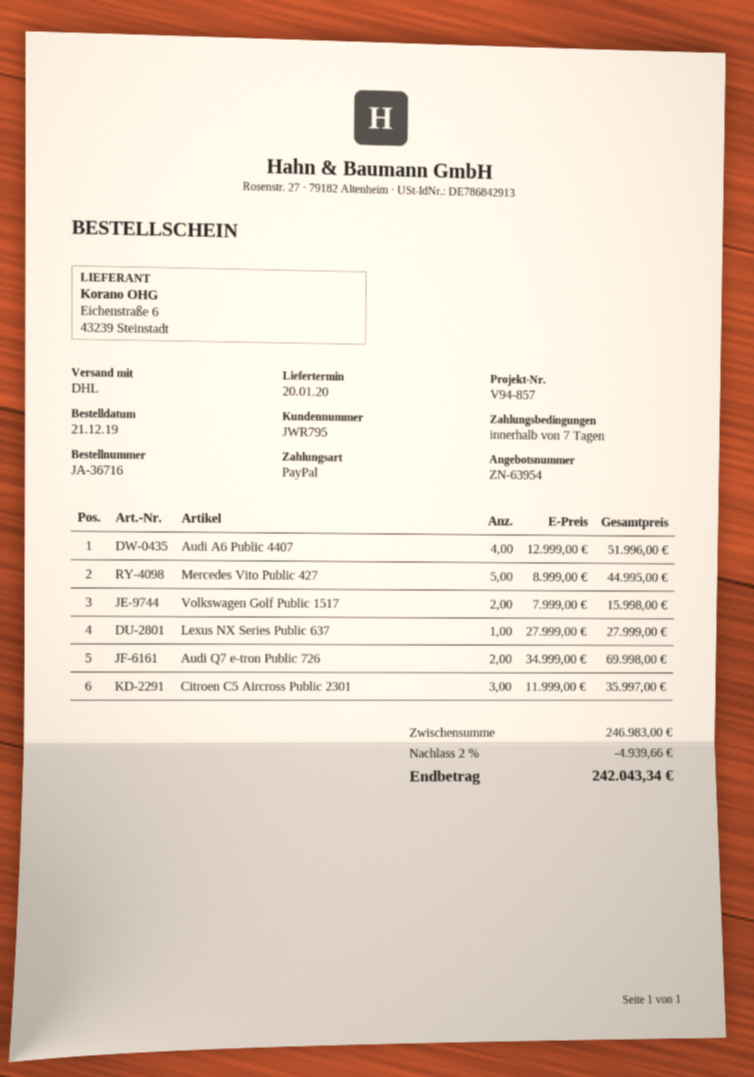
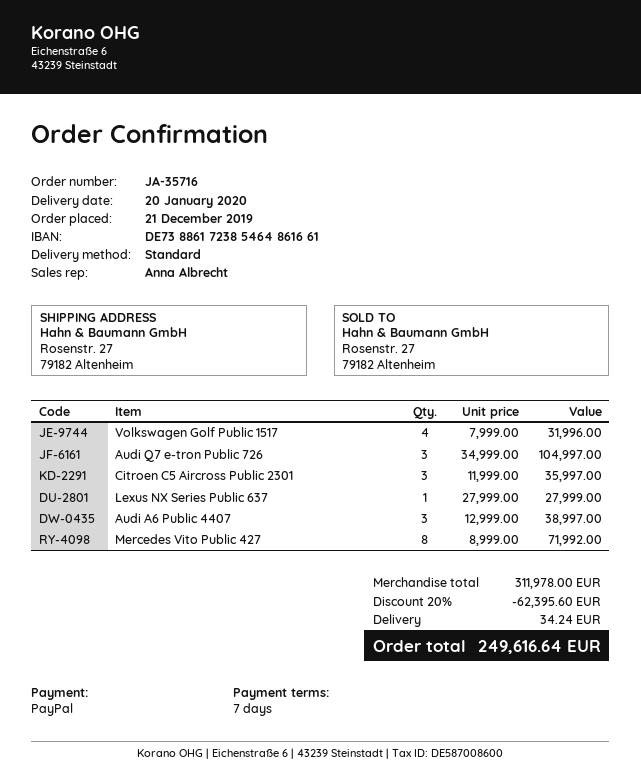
order number: JA-36716 -> JA-35716
shipping method: DHL -> standard
Audi A6 Public 4407: 4 x 12999.00 = 51996.00 -> 3 x 12999.00 = 38997.00
Mercedes Vito Public 427: 5 x 8999.00 = 44995.00 -> 8 x 8999.00 = 71992.00
Volkswagen Golf Public 1517: 2 x 7999.00 = 15998.00 -> 4 x 7999.00 = 31996.00
Audi Q7 e-tron Public 726: 2 x 34999.00 = 69998.00 -> 3 x 34999.00 = 104997.00
subtotal: 246983.00 -> 311978.00
discount: 2% = 4939.66 -> 20% = 62395.60
shipping: none -> 34.24
total: 242043.34 -> 249616.64

